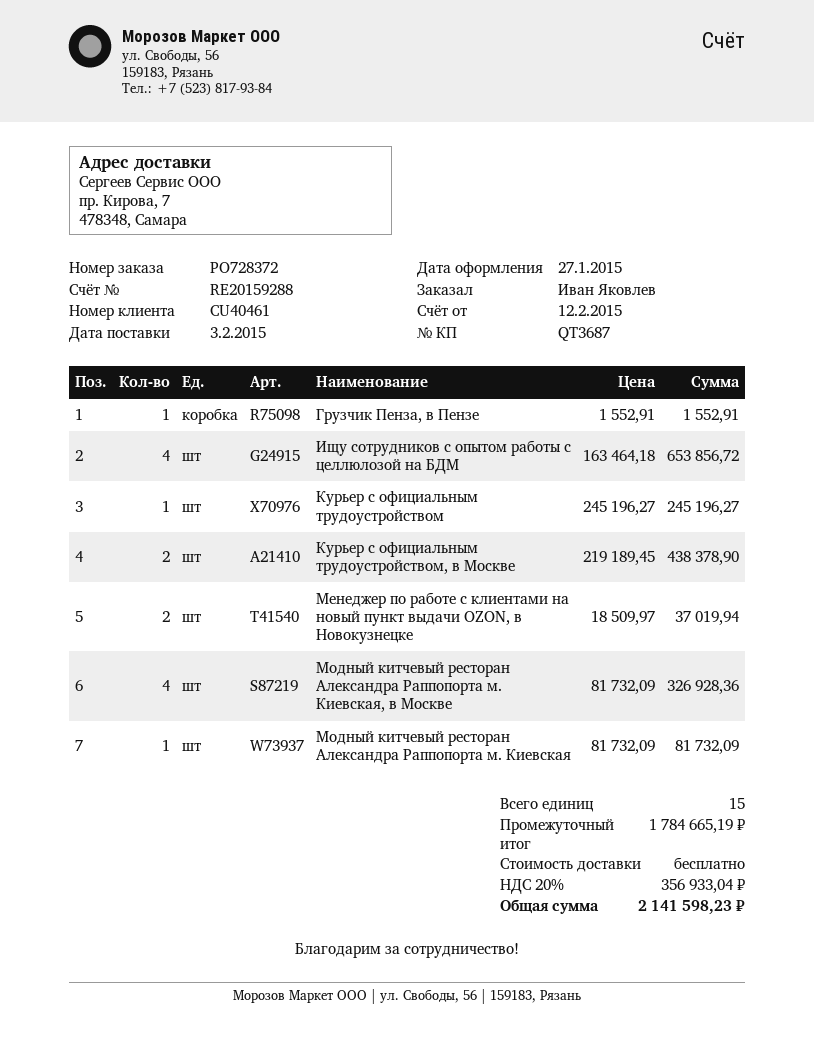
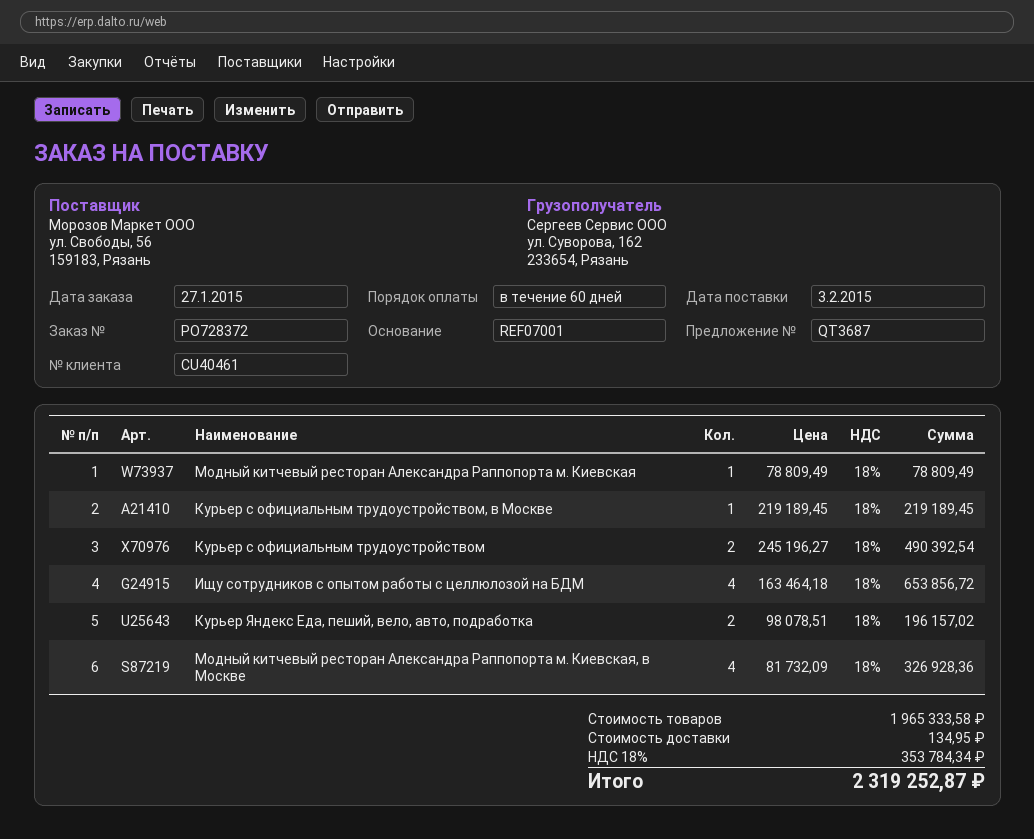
ship to: пр. Кирова, 7, 478348, Самара -> ул. Суворова, 162, 233654, Рязань
Грузчик Пенза, в Пензе: 1 x 1552.91 = 1552.91 -> none
Курьер с официальным трудоустройством: 1 x 245196.27 = 245196.27 -> 2 x 245196.27 = 490392.54
Курьер с официальным трудоустройством, в Москве: 2 x 219189.45 = 438378.90 -> 1 x 219189.45 = 219189.45
Менеджер по работе с клиентами на новый пункт выдачи OZON, в Новокузнецке: 2 x 18509.97 = 37019.94 -> none
Модный китчевый ресторан Александра Раппопорта м. Киевская: 1 x 81732.09 = 81732.09 -> 1 x 78809.49 = 78809.49
Курьер Яндекс Еда, пеший, вело, авто, подработка: none -> 2 x 98078.51 = 196157.02
subtotal: 1784665.19 -> 1965333.58
shipping: 0.00 -> 134.95
tax: 20% = 356933.04 -> 18% = 353784.34
total: 2141598.23 -> 2319252.87

